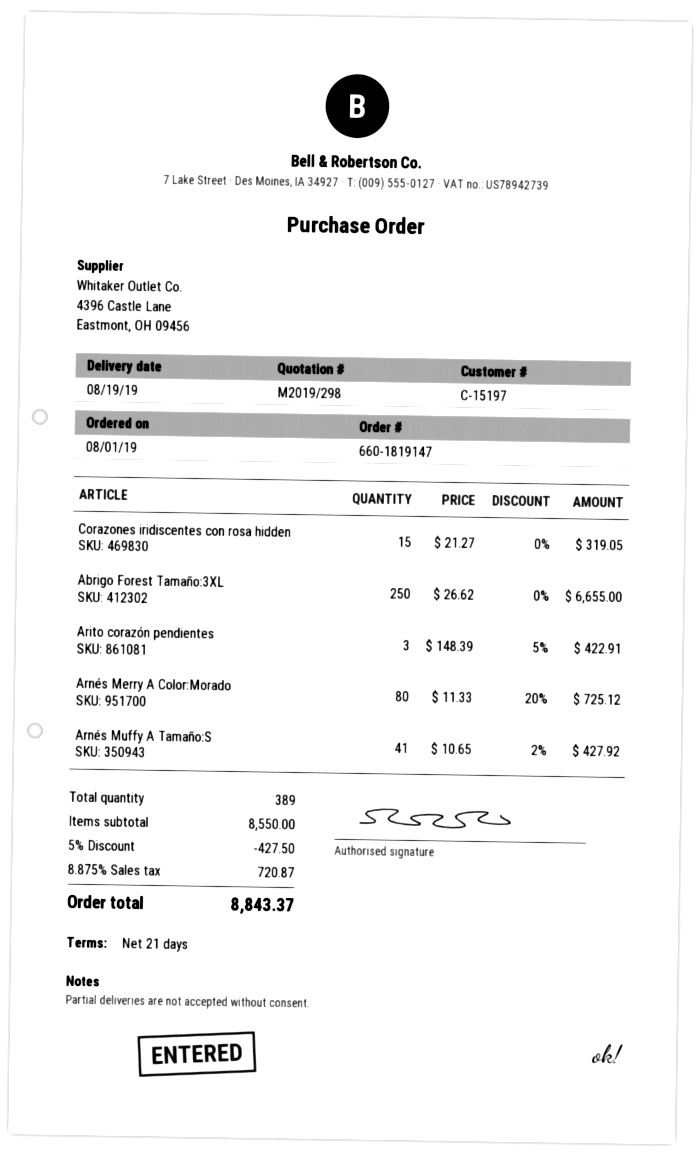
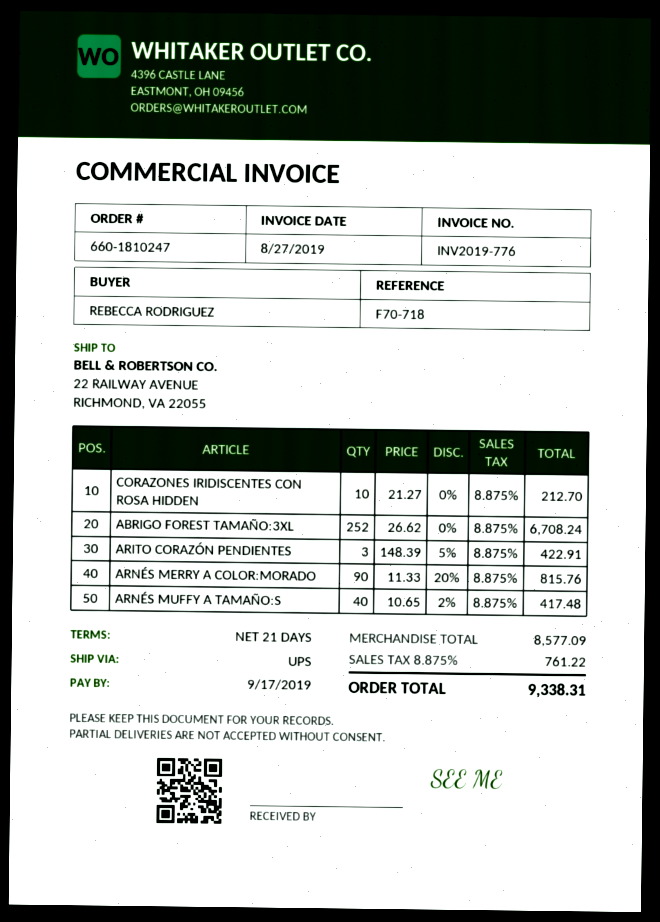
order number: 660-1819147 -> 660-1810247
Corazones iridiscentes con rosa hidden: 15 x 21.27 = 319.05 -> 10 x 21.27 = 212.70
Abrigo Forest Tamaño:3XL: 250 x 26.62 = 6655.00 -> 252 x 26.62 = 6708.24
Arnés Merry A Color:Morado: 80 x 11.33 - 20% = 725.12 -> 90 x 11.33 - 20% = 815.76
Arnés Muffy A Tamaño:S: 41 x 10.65 - 2% = 427.92 -> 40 x 10.65 - 2% = 417.48
subtotal: 8550.00 -> 8577.09
discount: 5% = 427.50 -> none
tax: 8.875% = 720.87 -> 8.875% = 761.22
total: 8843.37 -> 9338.31

